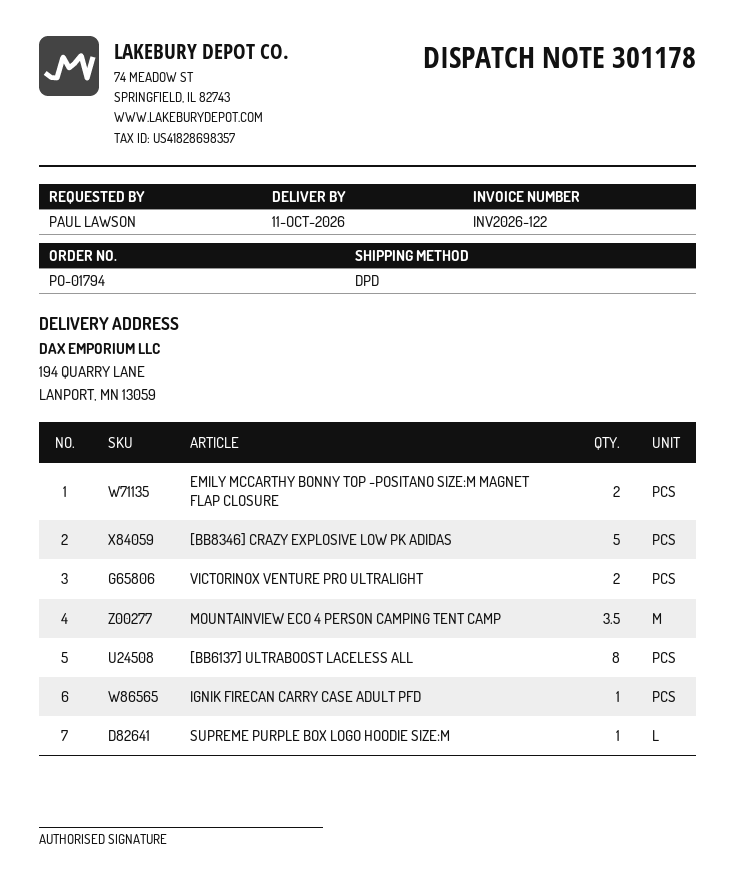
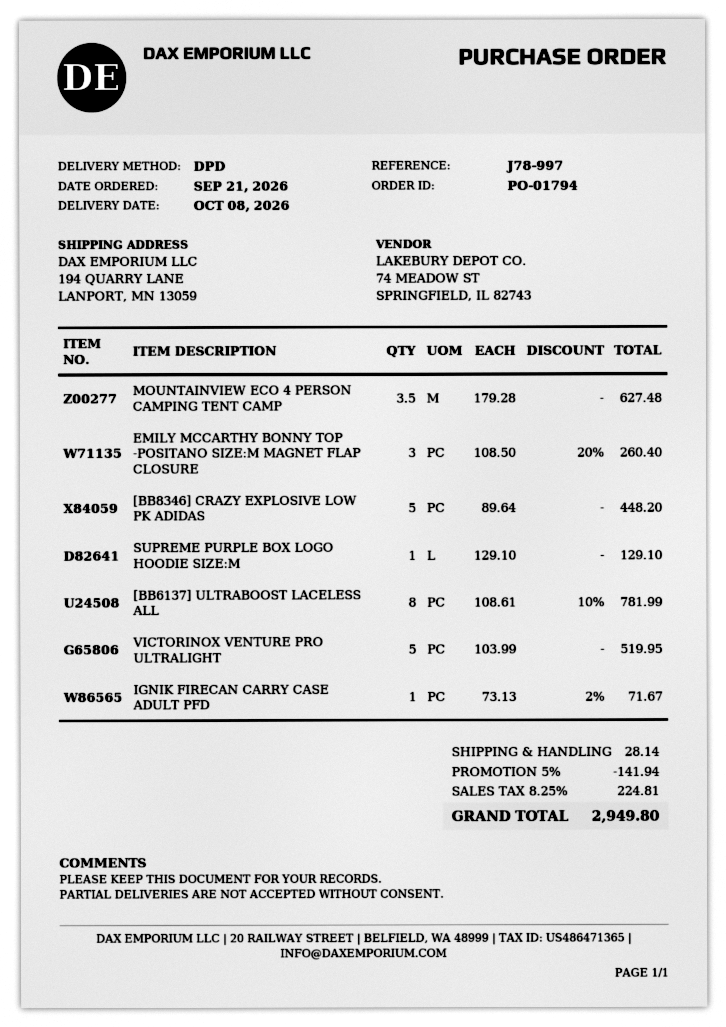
delivery date: 2026-10-11 -> 2026-10-08
EMILY MCCARTHY BONNY TOP -POSITANO SIZE:M MAGNET FLAP CLOSURE: 2 -> 3
VICTORINOX VENTURE PRO ULTRALIGHT: 2 -> 5

